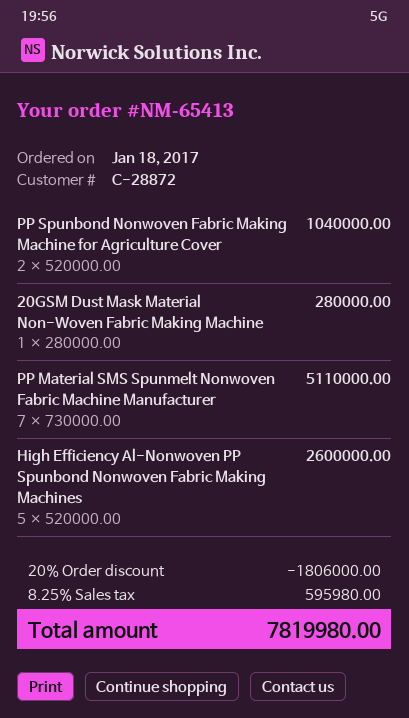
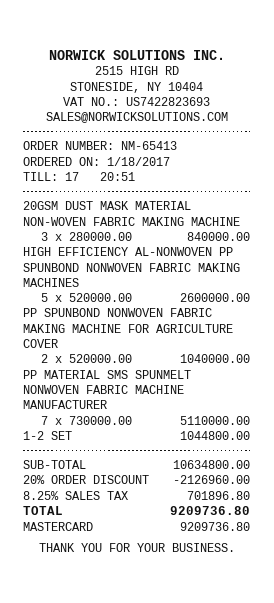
20GSM Dust Mask Material Non-Woven Fabric Making Machine: 1 x 280000.00 = 280000.00 -> 3 x 280000.00 = 840000.00
1-2 SET: none -> 1 x 1044800.00 = 1044800.00
discount: 20% = 1806000.00 -> 20% = 2126960.00
tax: 8.25% = 595980.00 -> 8.25% = 701896.80
total: 7819980.00 -> 9209736.80

